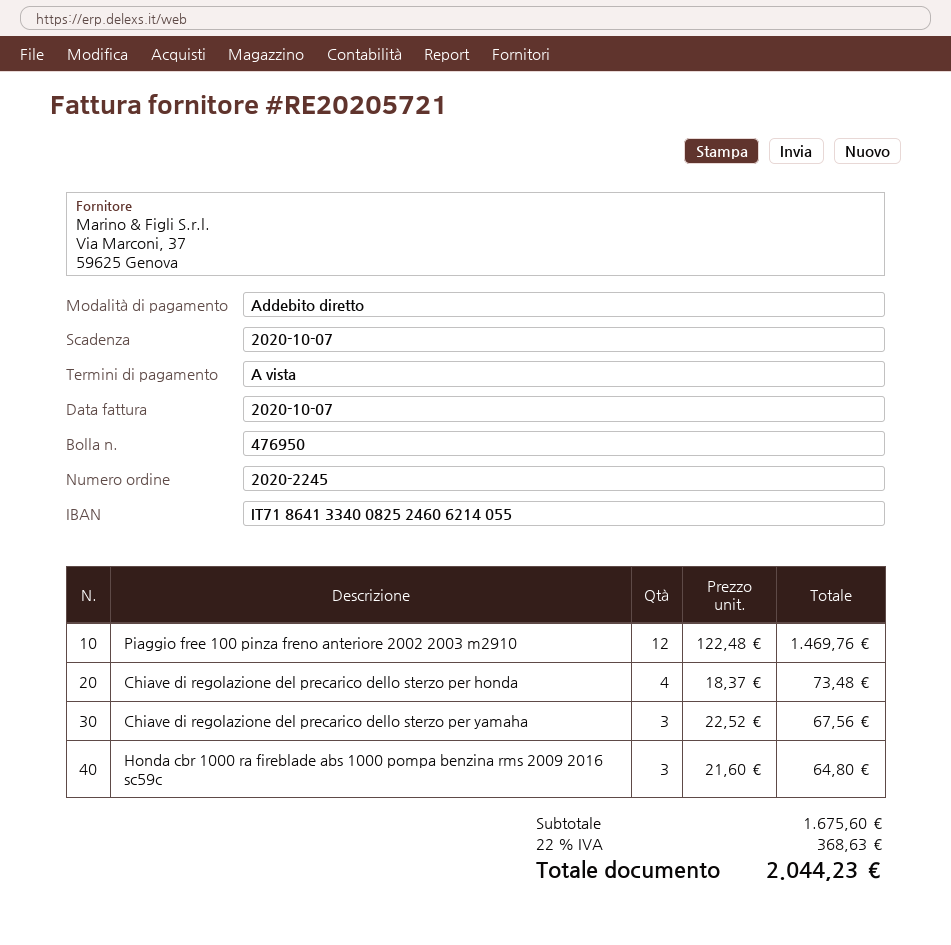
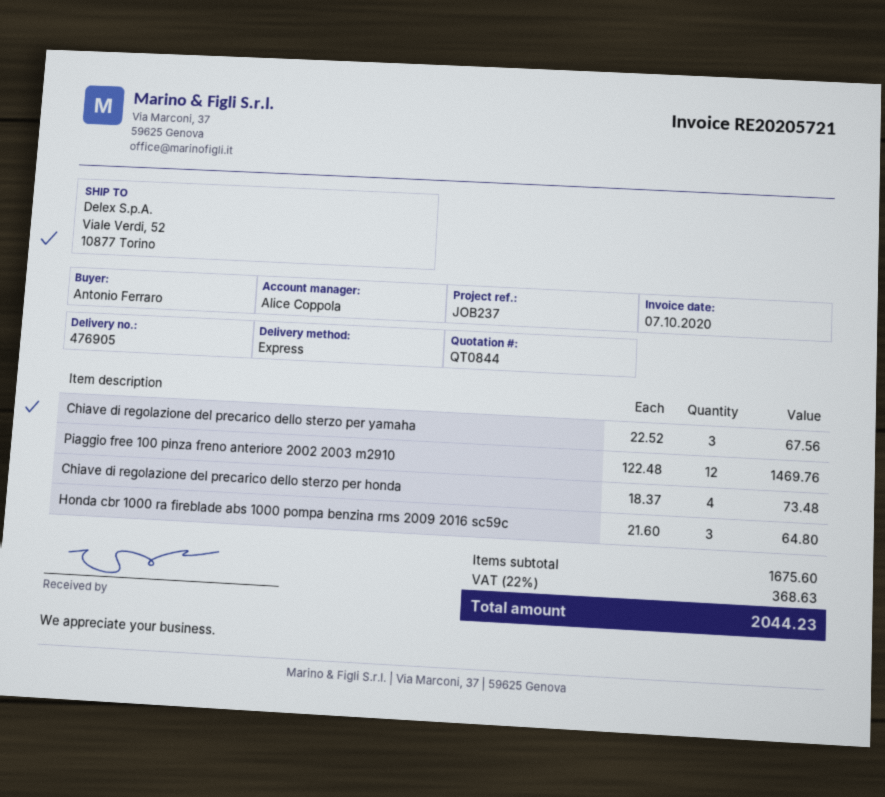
delivery note number: 476950 -> 476905

